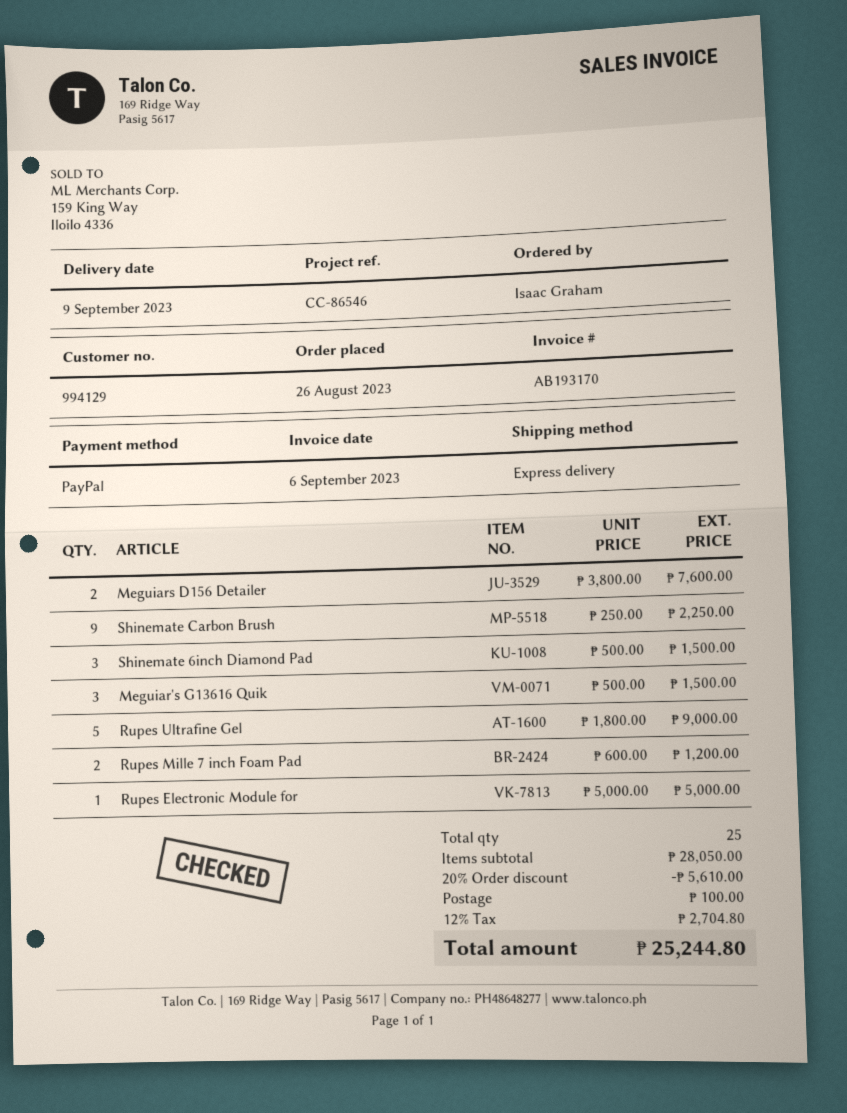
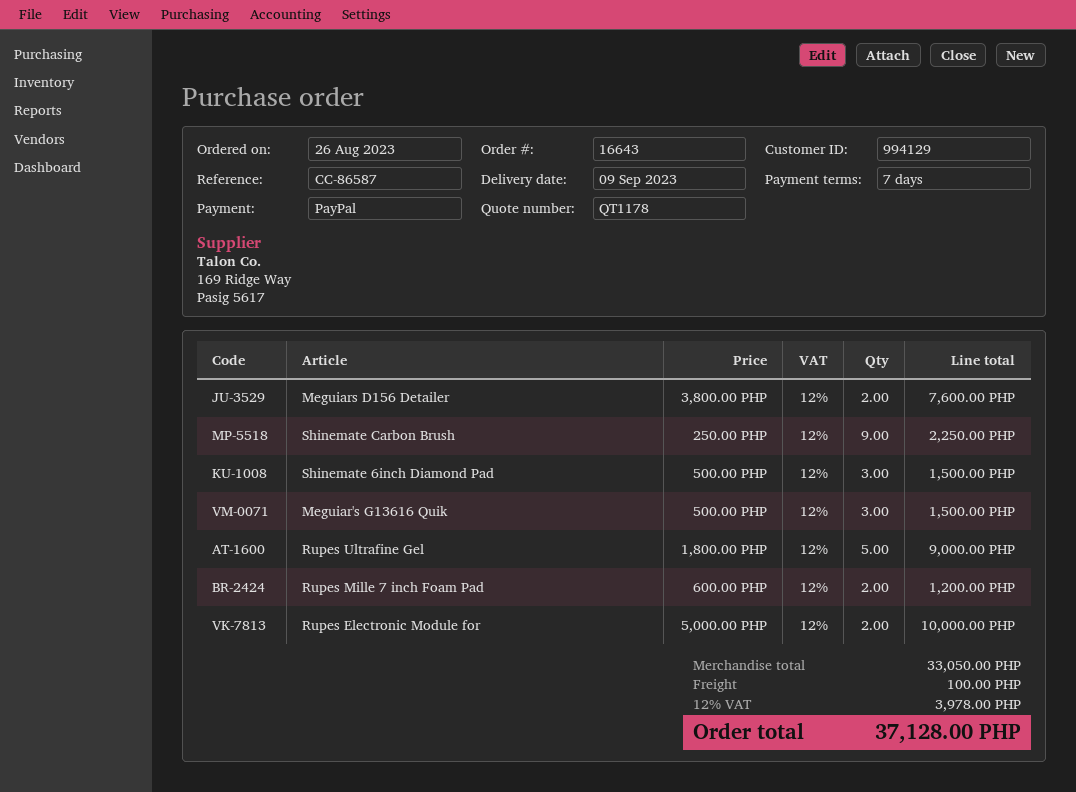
reference: CC-86546 -> CC-86587
Rupes Electronic Module for: 1 x 5000.00 = 5000.00 -> 2 x 5000.00 = 10000.00
subtotal: 28050.00 -> 33050.00
discount: 20% = 5610.00 -> none
tax: 12% = 2704.80 -> 12% = 3978.00
total: 25244.80 -> 37128.00

